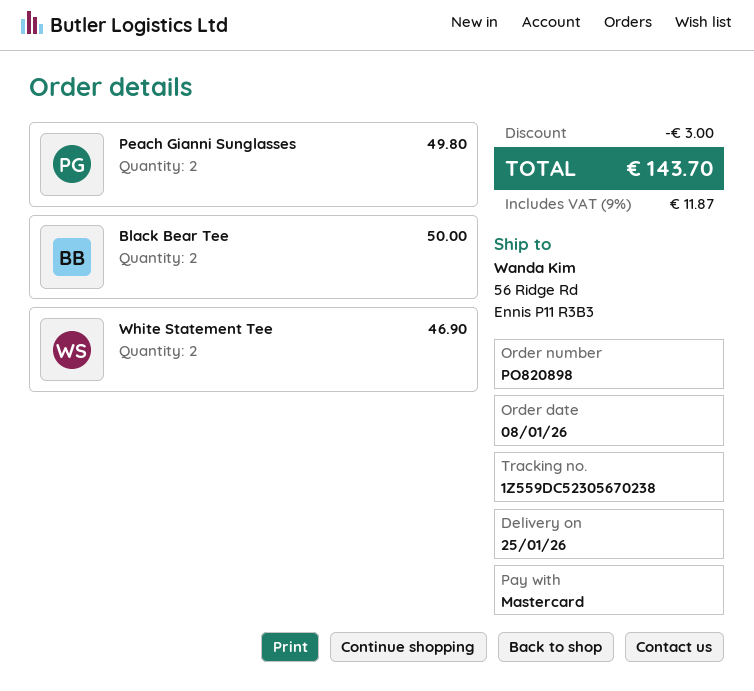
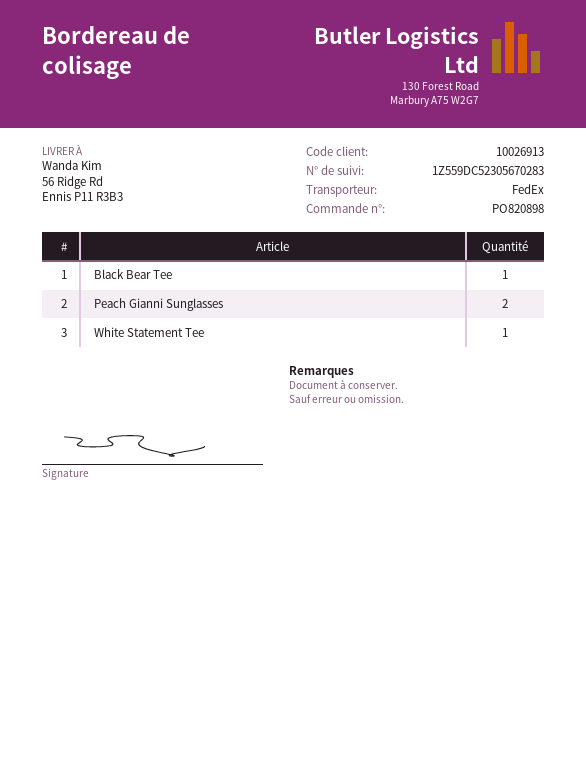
tracking number: 1Z559DC52305670238 -> 1Z559DC52305670283
Black Bear Tee: 2 -> 1
White Statement Tee: 2 -> 1

